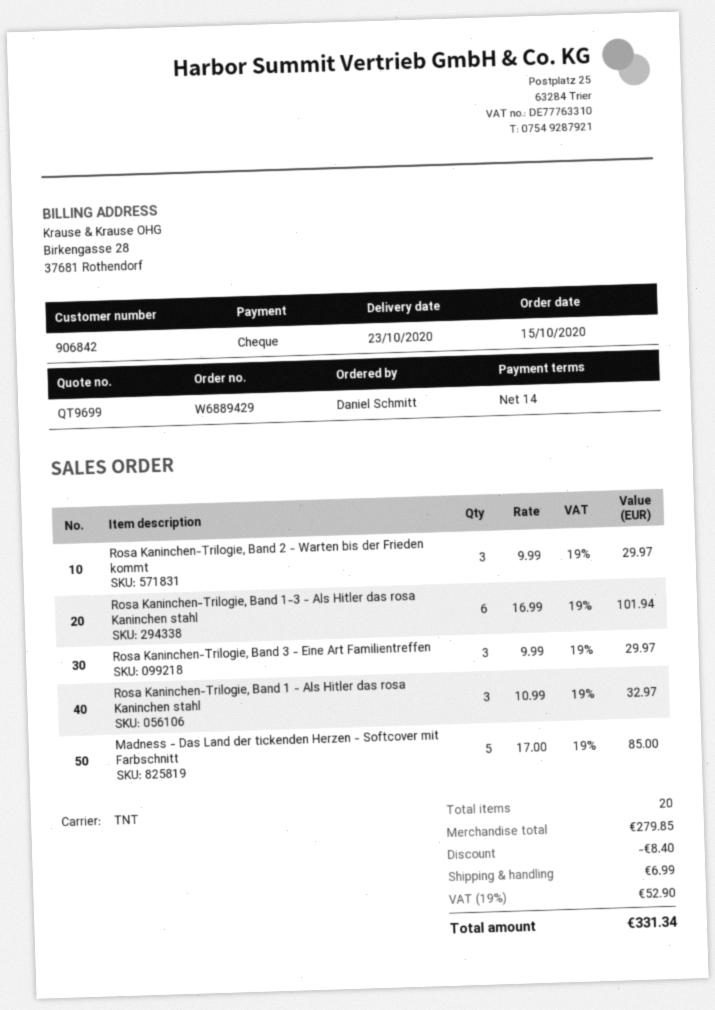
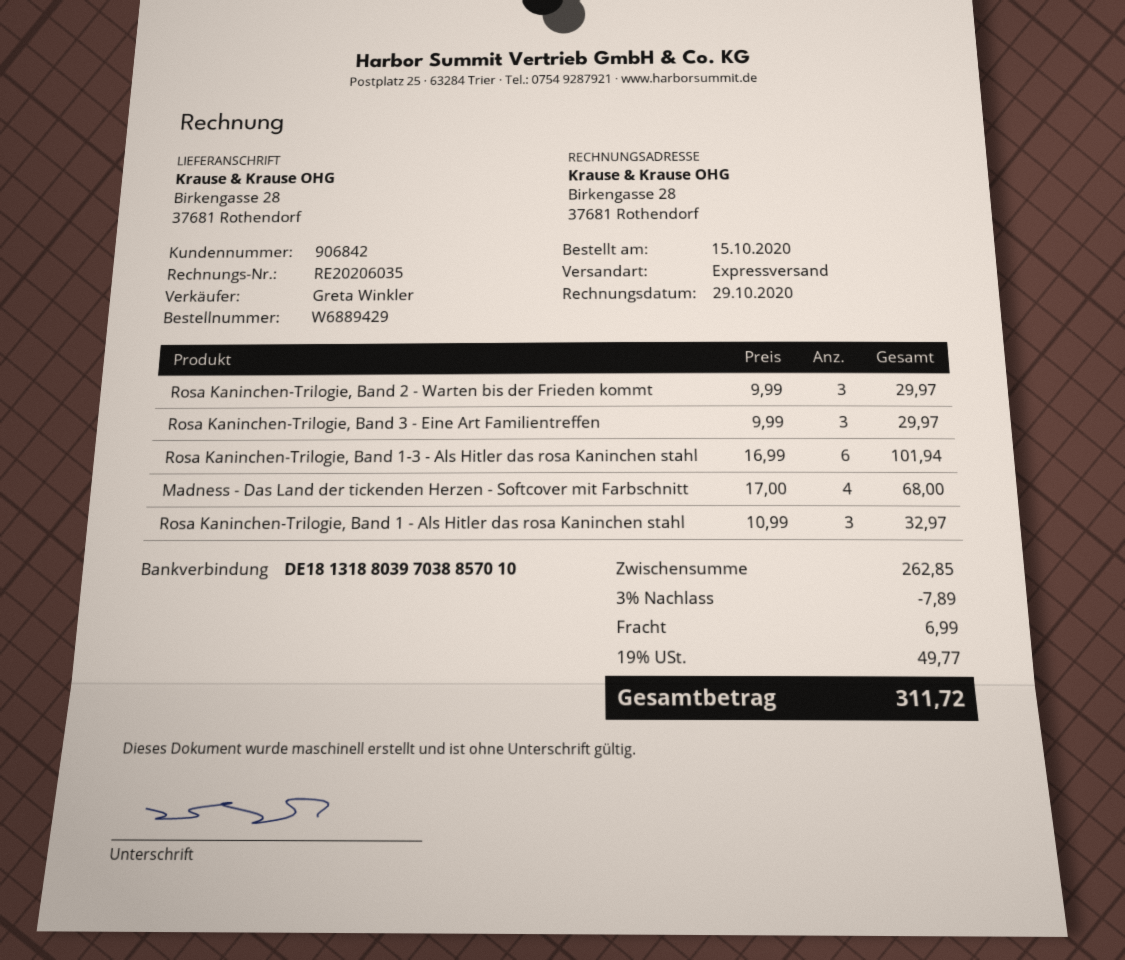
shipping method: TNT -> express
Madness - Das Land der tickenden Herzen - Softcover mit Farbschnitt: 5 x 17.00 = 85.00 -> 4 x 17.00 = 68.00
subtotal: 279.85 -> 262.85
discount: 8.40 -> 7.89
tax: 19% = 52.90 -> 19% = 49.77
total: 331.34 -> 311.72

